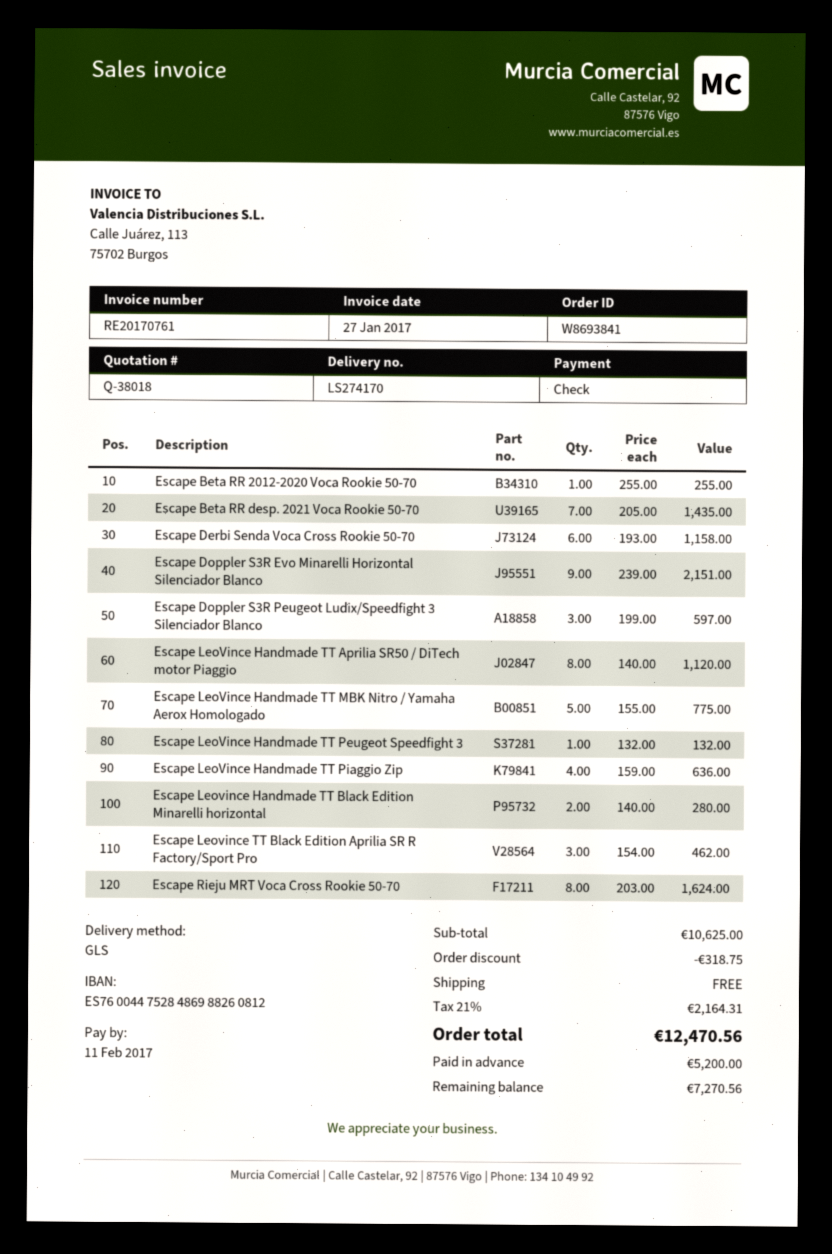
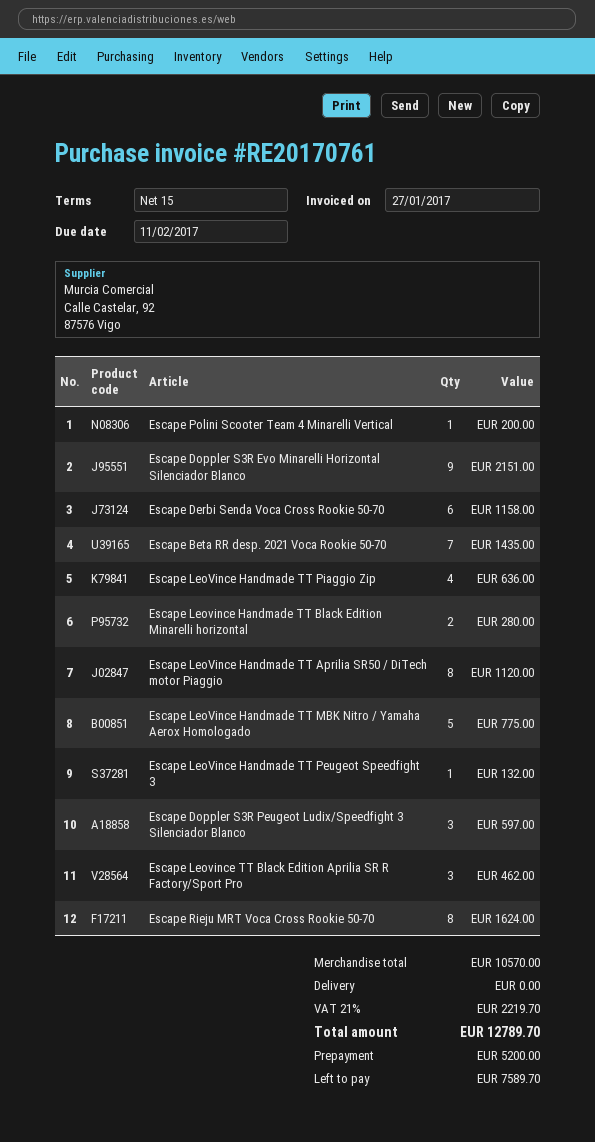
Escape Beta RR 2012-2020 Voca Rookie 50-70: 1 for 255.00 -> none
Escape Polini Scooter Team 4 Minarelli Vertical: none -> 1 for 200.00
subtotal: 10625.00 -> 10570.00
discount: 318.75 -> none
tax: 21% = 2164.31 -> 21% = 2219.70
total: 12470.56 -> 12789.70
balance: 7270.56 -> 7589.70

